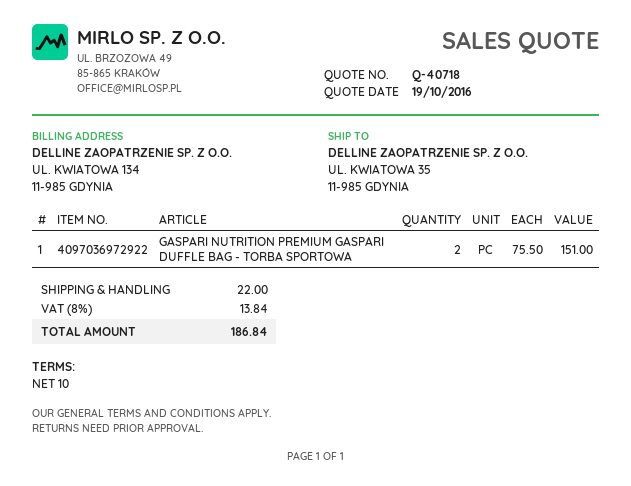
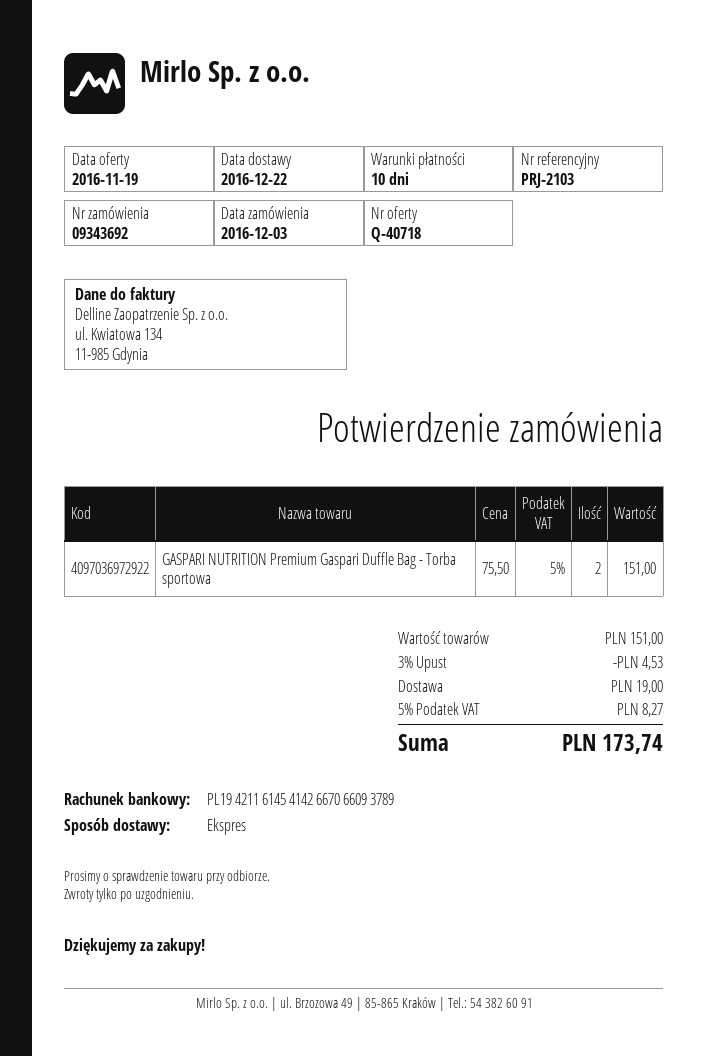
quote date: 2016-10-19 -> 2016-11-19
discount: none -> 3% = 4.53
shipping: 22.00 -> 19.00
tax: 8% = 13.84 -> 5% = 8.27
total: 186.84 -> 173.74

